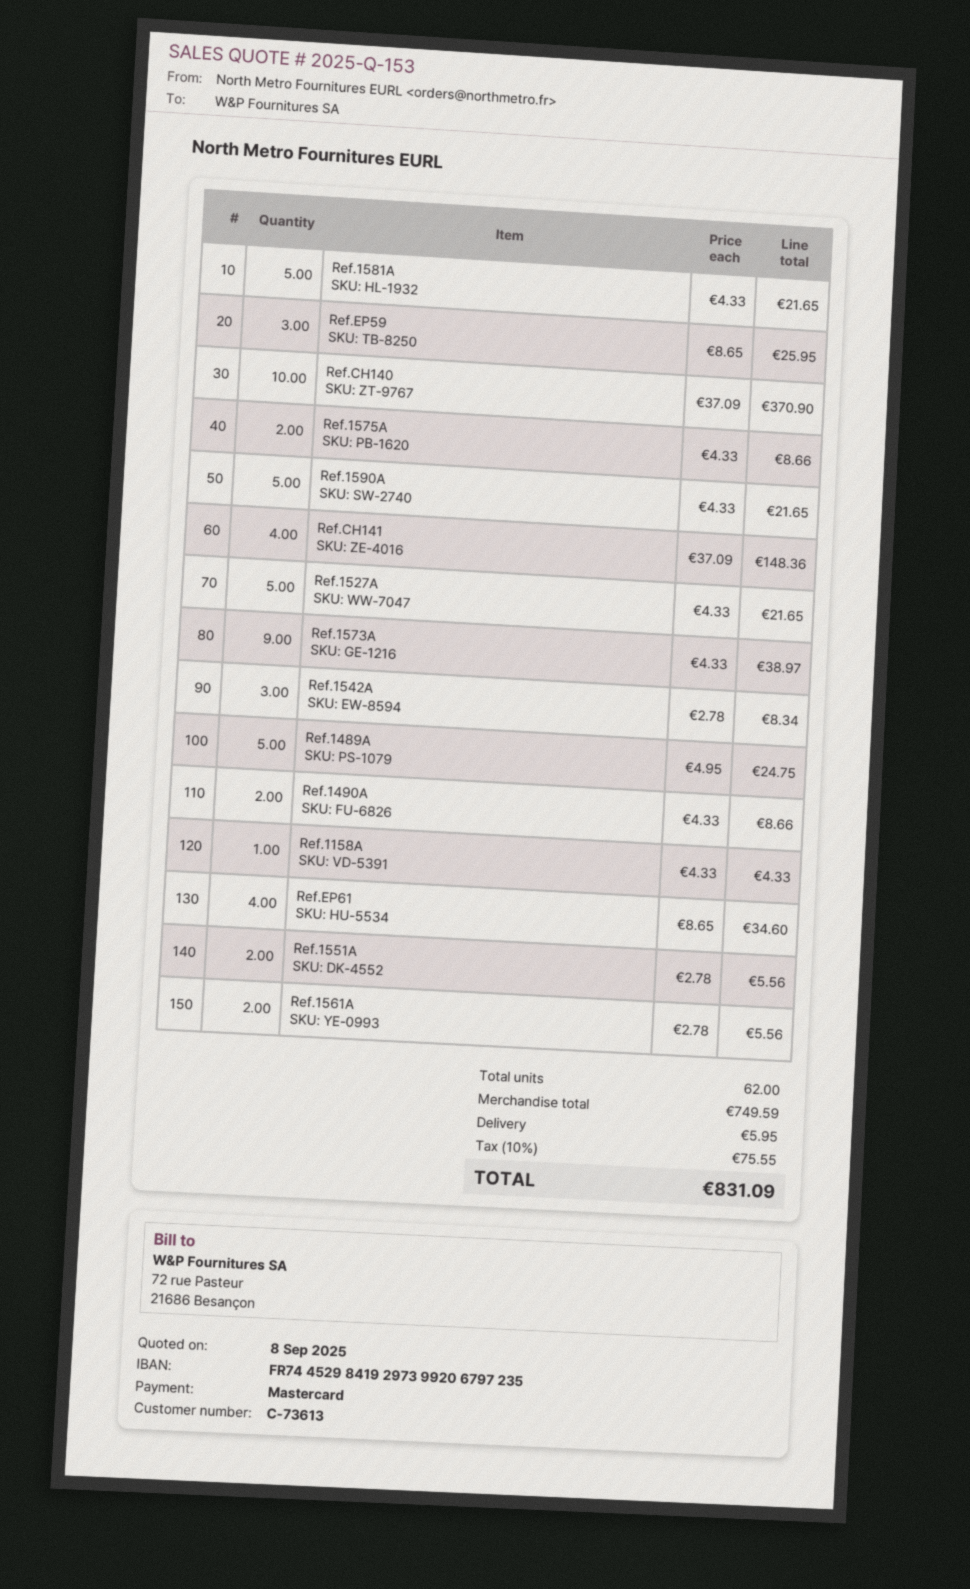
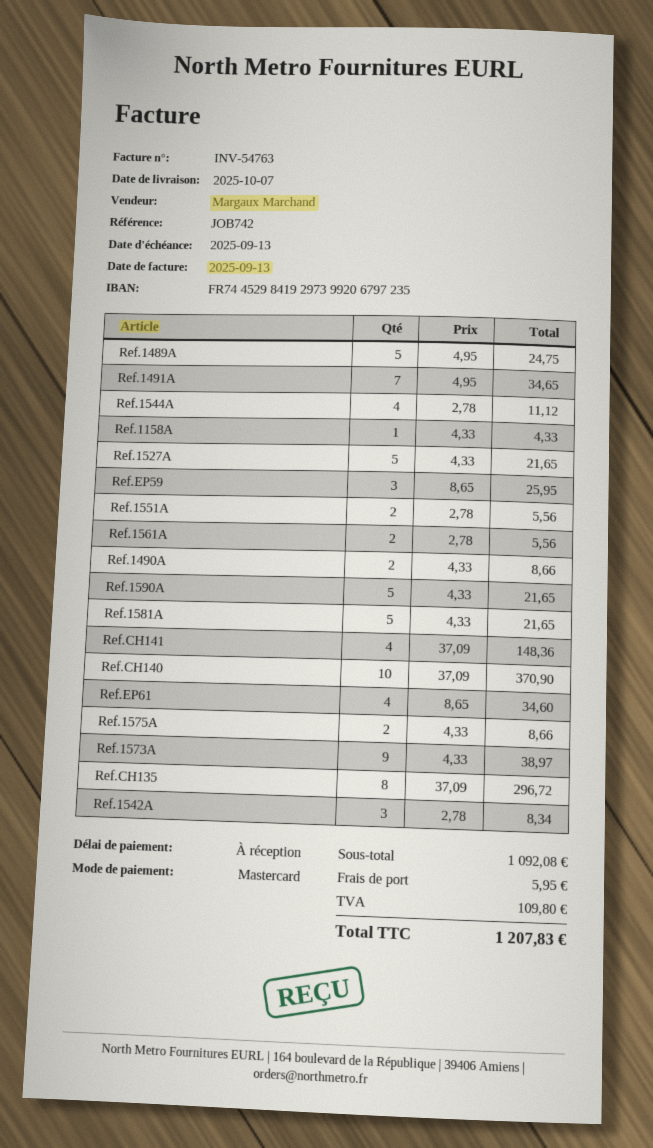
Ref.1491A: none -> 7 x 4.95 = 34.65
Ref.1544A: none -> 4 x 2.78 = 11.12
Ref.CH135: none -> 8 x 37.09 = 296.72
subtotal: 749.59 -> 1092.08
tax: 75.55 -> 109.80
total: 831.09 -> 1207.83

